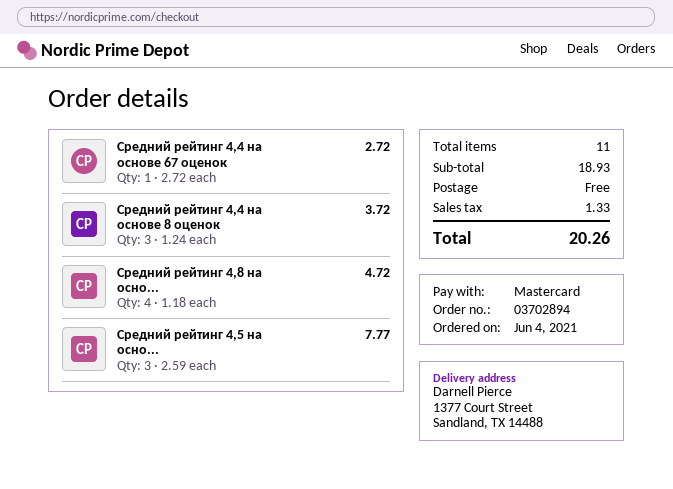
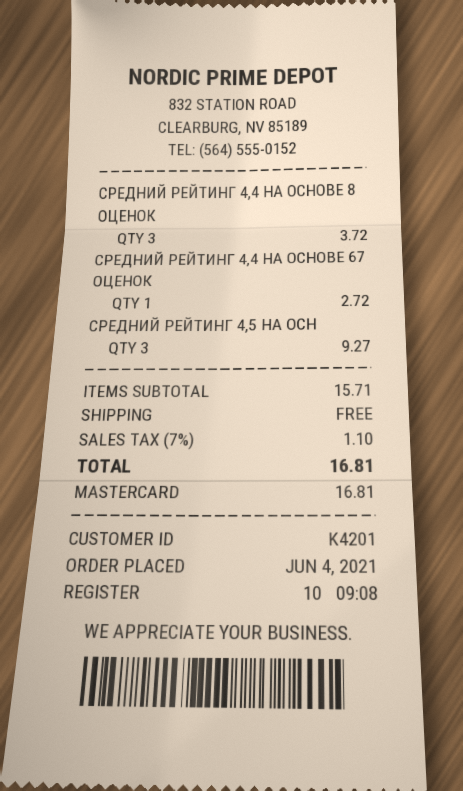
Средний рейтинг 4,8 на осно...: 4 for 4.72 -> none
Средний рейтинг 4,5 на осно...: 3 for 7.77 -> 3 for 9.27
subtotal: 18.93 -> 15.71
tax: 1.33 -> 1.10
total: 20.26 -> 16.81

